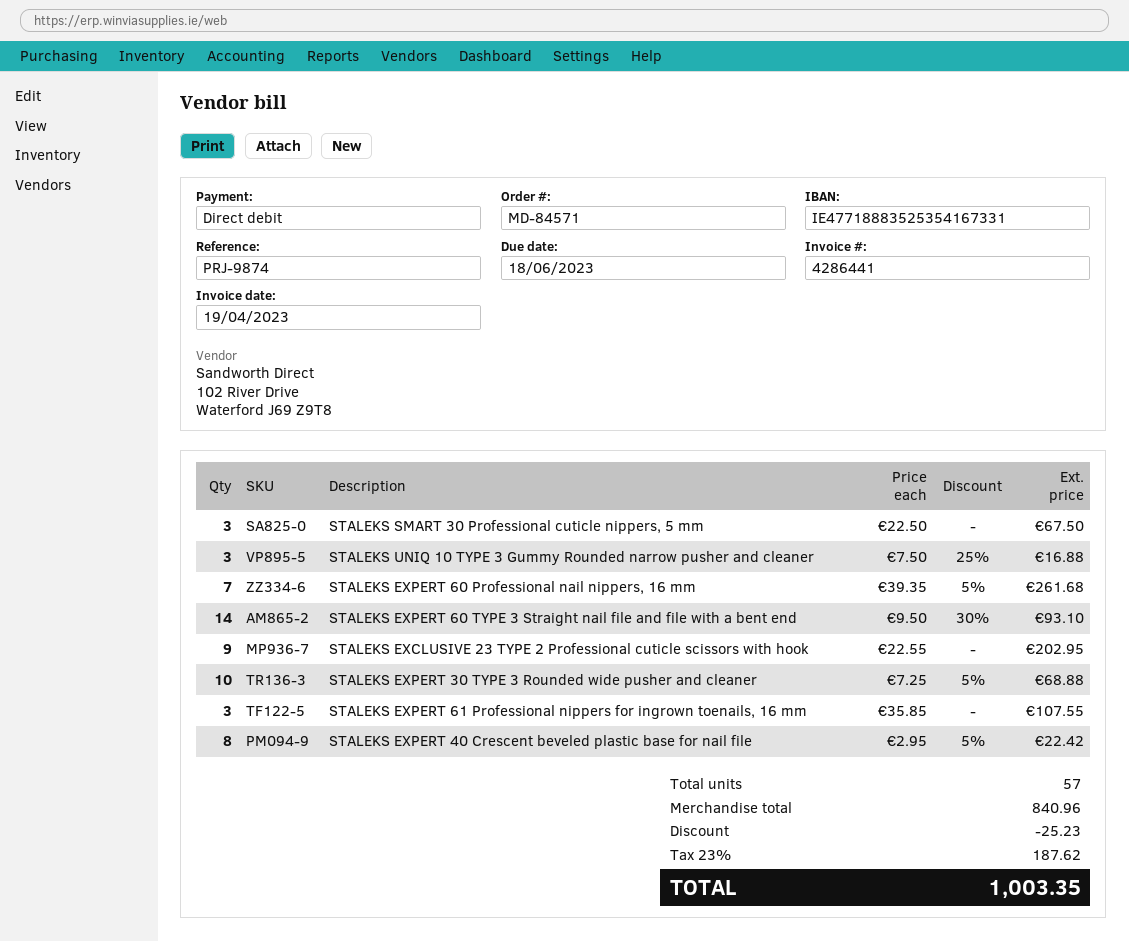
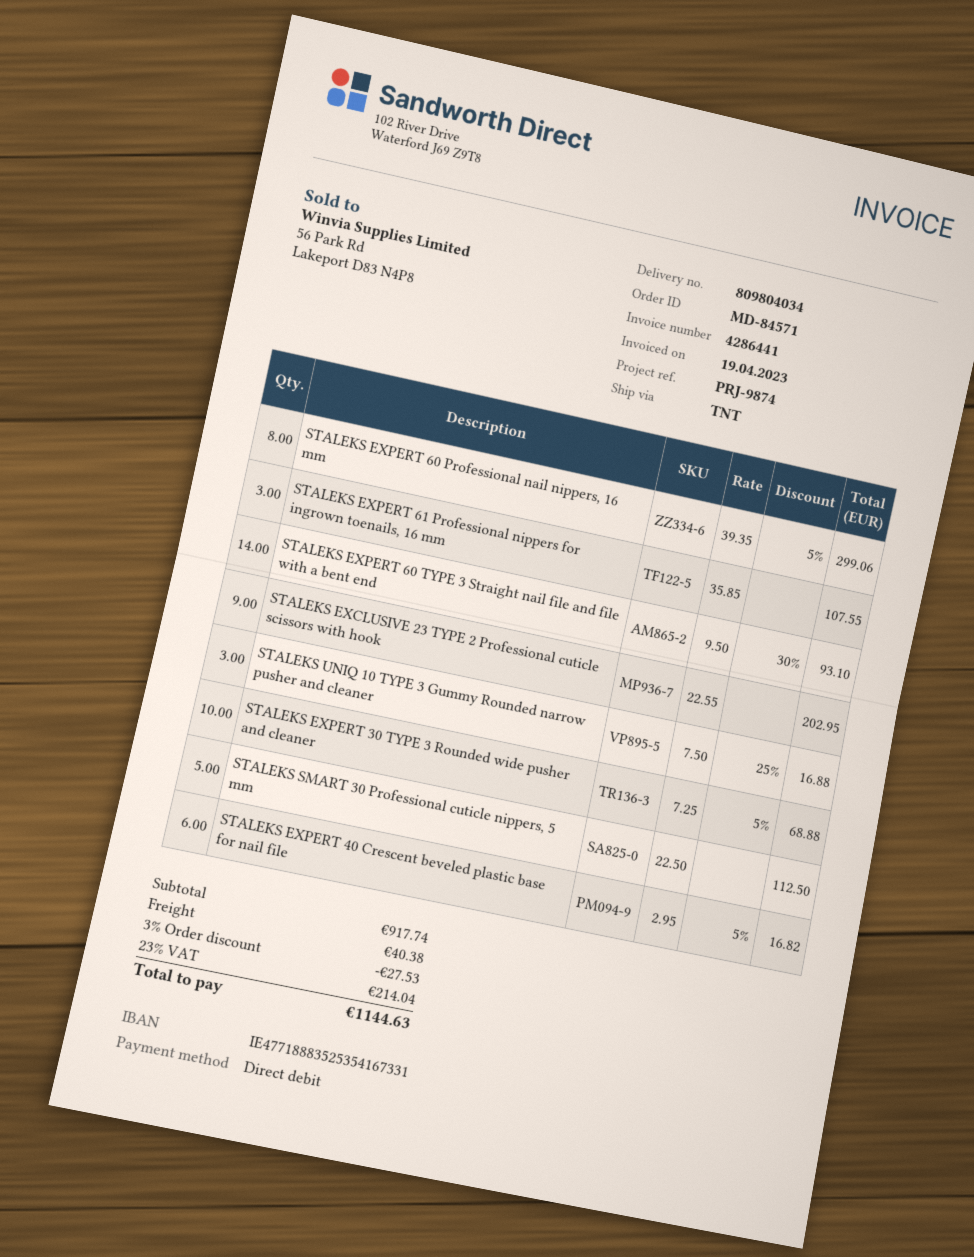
STALEKS SMART 30 Professional cuticle nippers, 5 mm: 3 x 22.50 = 67.50 -> 5 x 22.50 = 112.50
STALEKS EXPERT 60 Professional nail nippers, 16 mm: 7 x 39.35 - 5% = 261.68 -> 8 x 39.35 - 5% = 299.06
STALEKS EXPERT 40 Crescent beveled plastic base for nail file: 8 x 2.95 - 5% = 22.42 -> 6 x 2.95 - 5% = 16.82
subtotal: 840.96 -> 917.74
discount: 25.23 -> 27.53
shipping: none -> 40.38
tax: 23% = 187.62 -> 23% = 214.04
total: 1003.35 -> 1144.63

